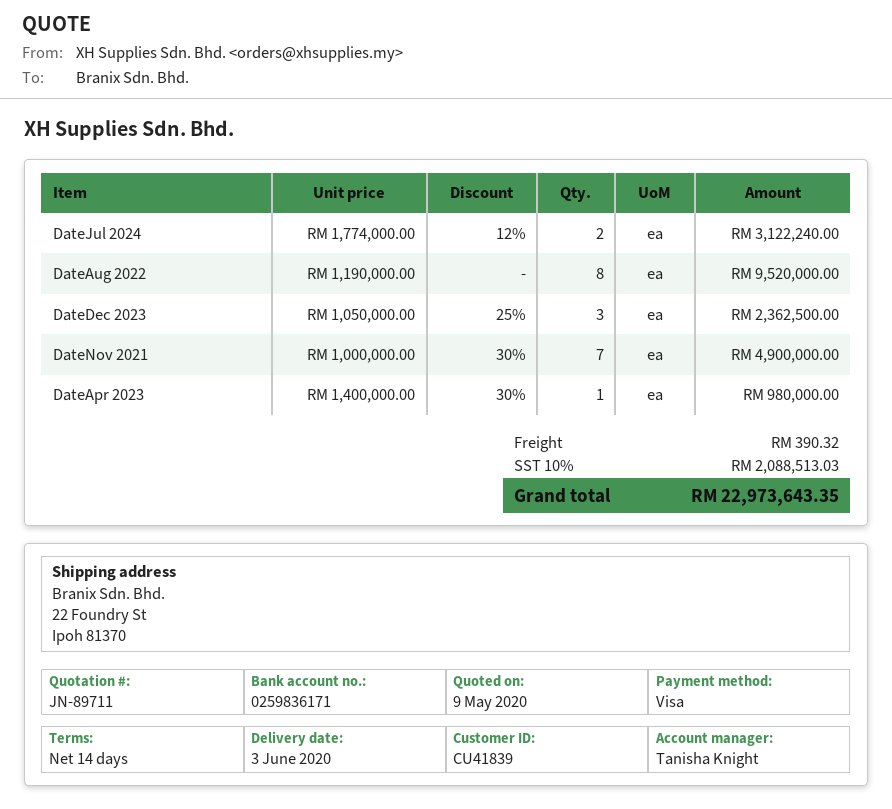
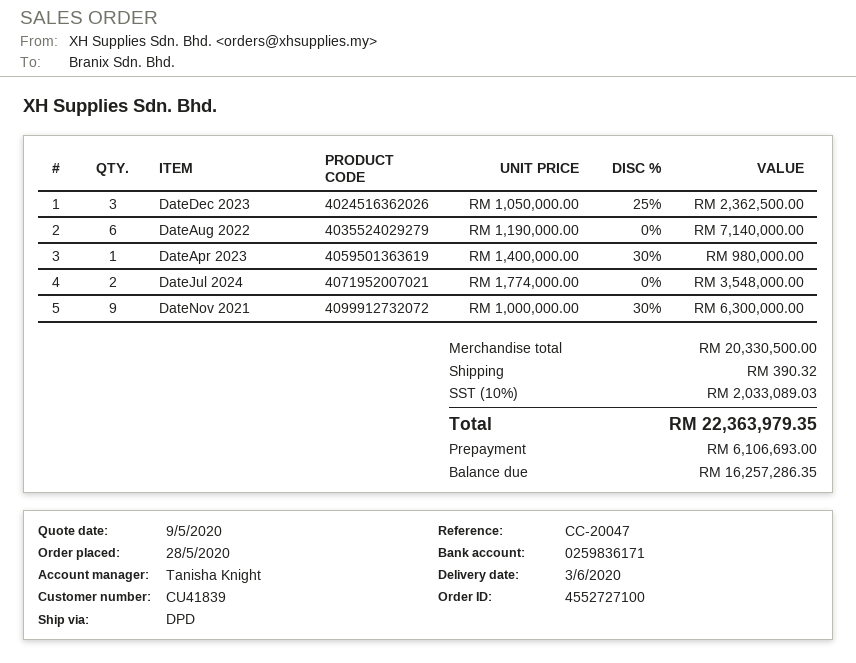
DateJul 2024: 2 x 1774000.00 - 12% = 3122240.00 -> 2 x 1774000.00 = 3548000.00
DateAug 2022: 8 x 1190000.00 = 9520000.00 -> 6 x 1190000.00 = 7140000.00
DateNov 2021: 7 x 1000000.00 - 30% = 4900000.00 -> 9 x 1000000.00 - 30% = 6300000.00
tax: 10% = 2088513.03 -> 10% = 2033089.03
total: 22973643.35 -> 22363979.35

